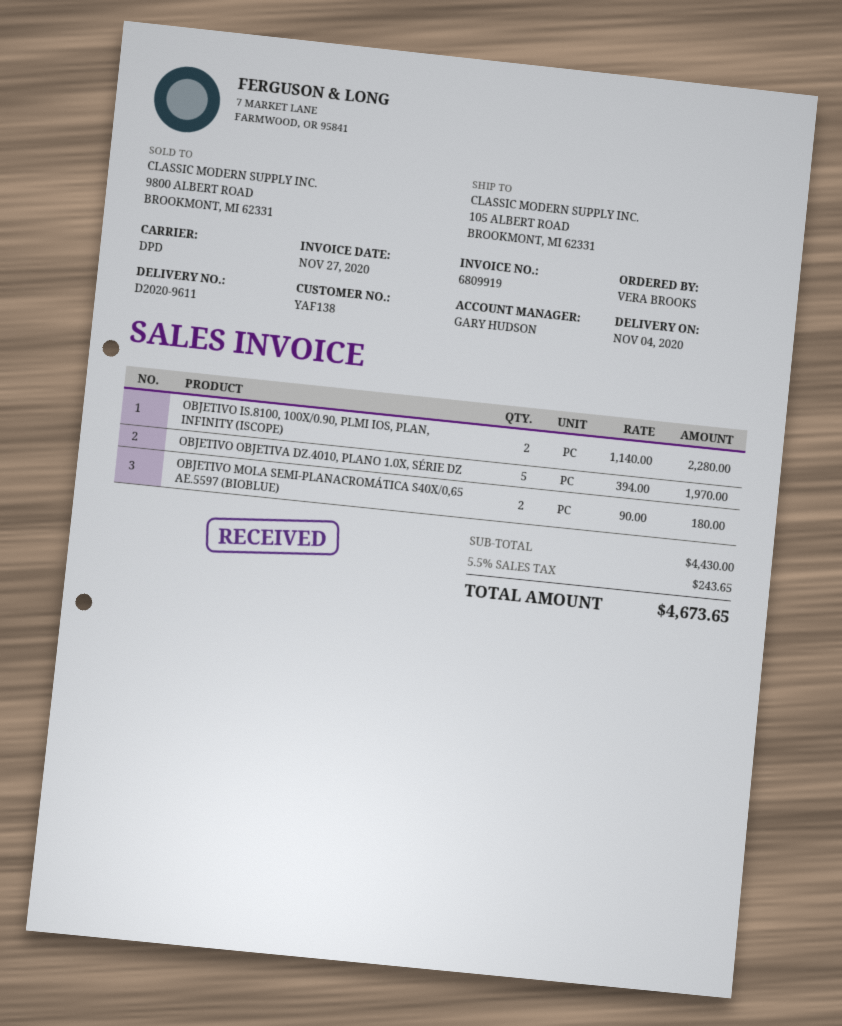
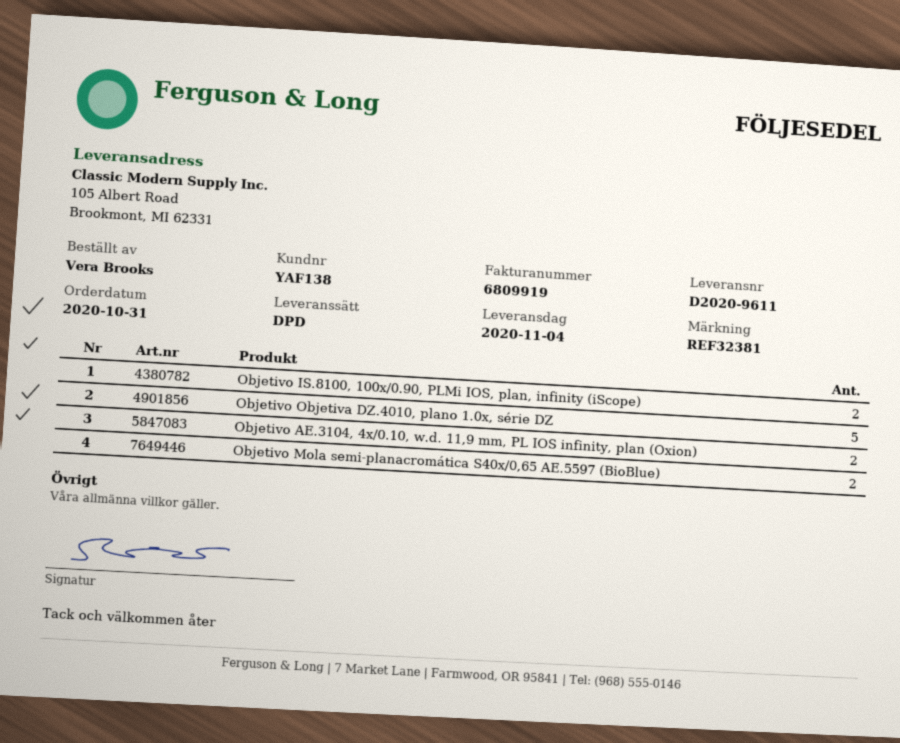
Objetivo AE.3104, 4x/0.10, w.d. 11,9 mm, PL IOS infinity, plan (Oxion): none -> 2

